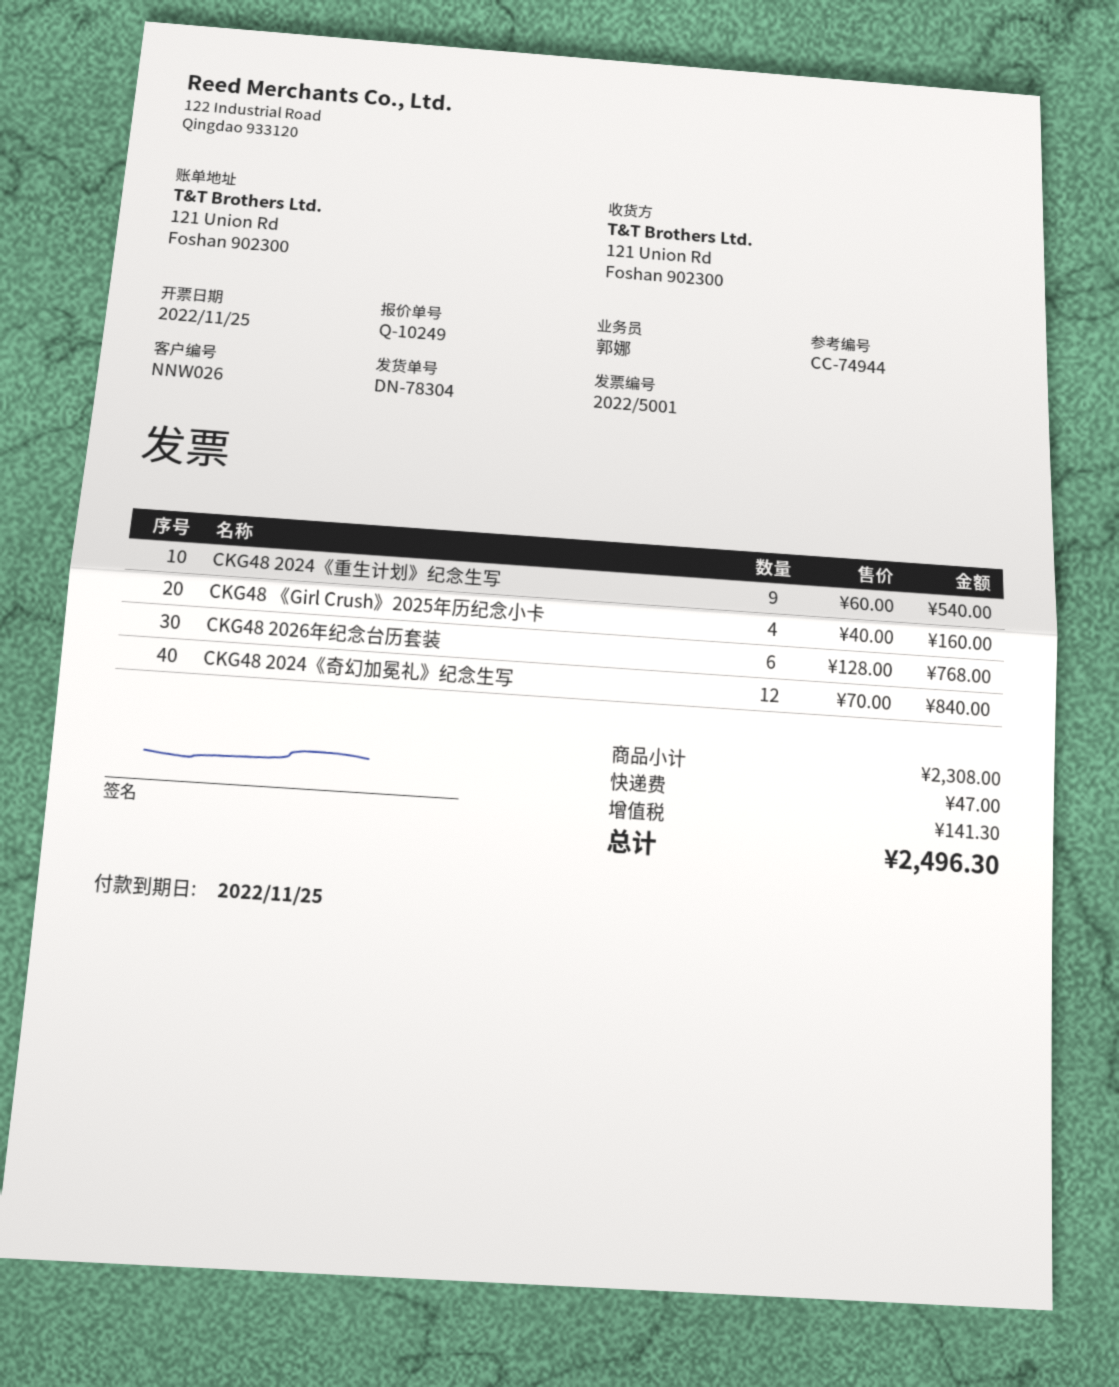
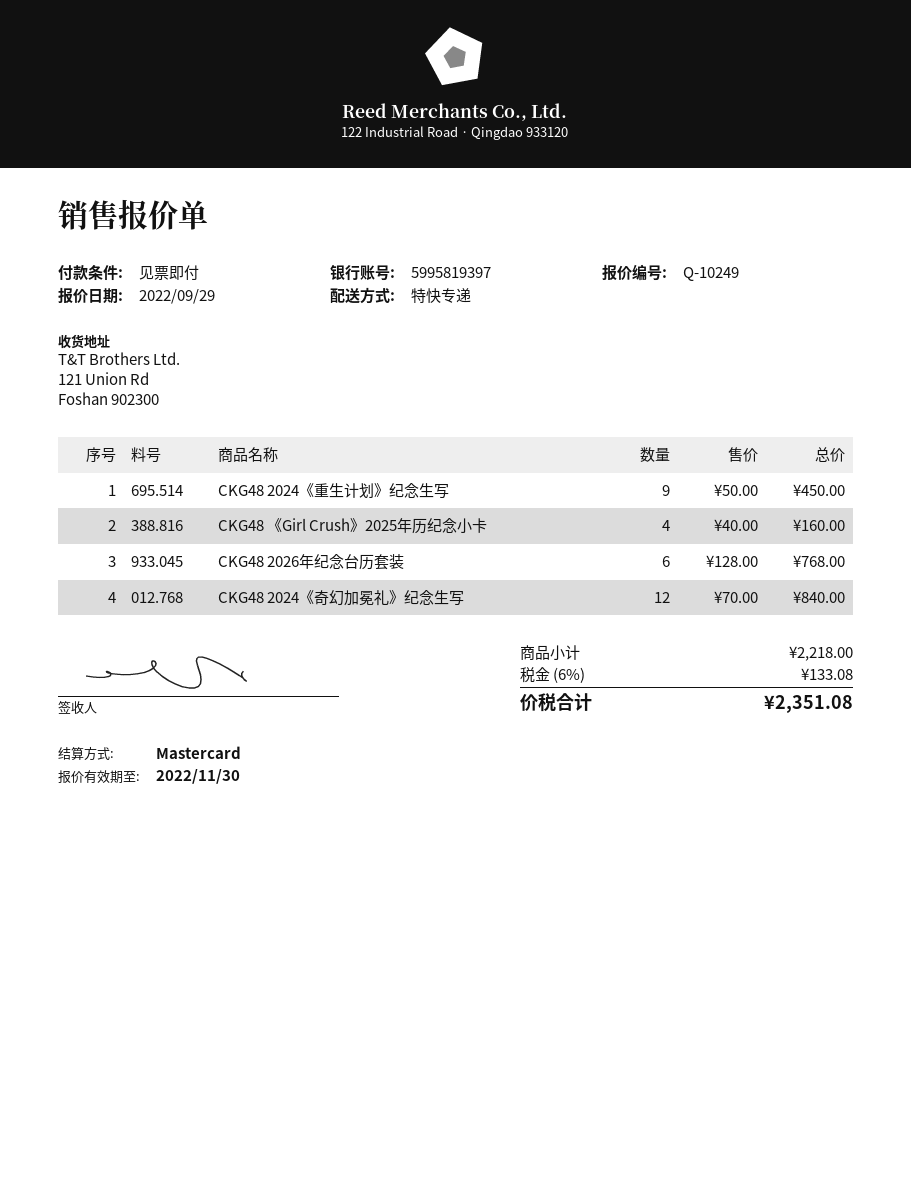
CKG48 2024《重生计划》纪念生写: 9 x 60.00 = 540.00 -> 9 x 50.00 = 450.00
subtotal: 2308.00 -> 2218.00
shipping: 47.00 -> none
tax: 141.30 -> 133.08
total: 2496.30 -> 2351.08

